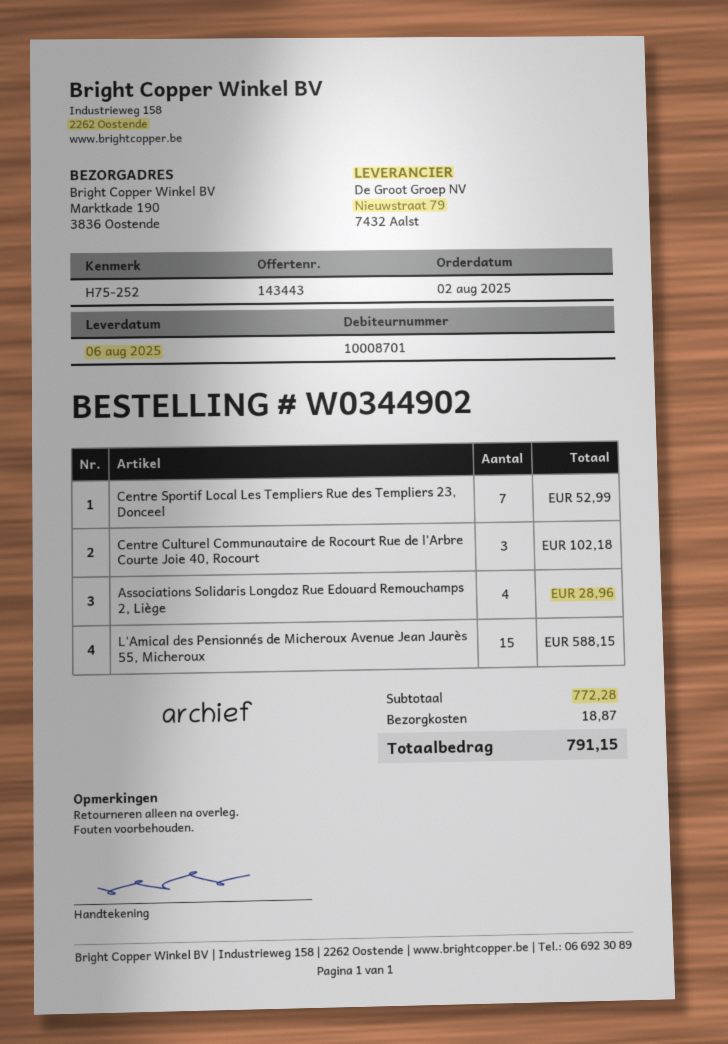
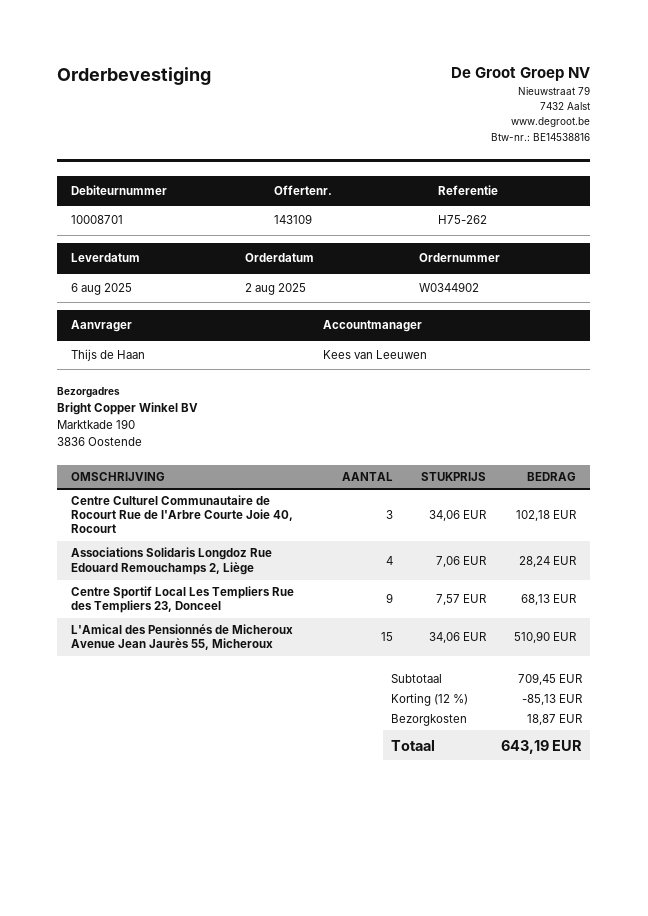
quote number: 143443 -> 143109
reference: H75-252 -> H75-262
Centre Sportif Local Les Templiers Rue des Templiers 23, Donceel: 7 for 52.99 -> 9 for 68.13
Associations Solidaris Longdoz Rue Edouard Remouchamps 2, Liège: 4 for 28.96 -> 4 for 28.24
L'Amical des Pensionnés de Micheroux Avenue Jean Jaurès 55, Micheroux: 15 for 588.15 -> 15 for 510.90
subtotal: 772.28 -> 709.45
discount: none -> 12% = 85.13
total: 791.15 -> 643.19

